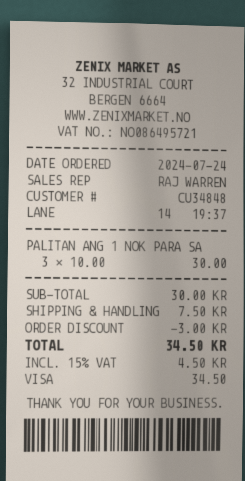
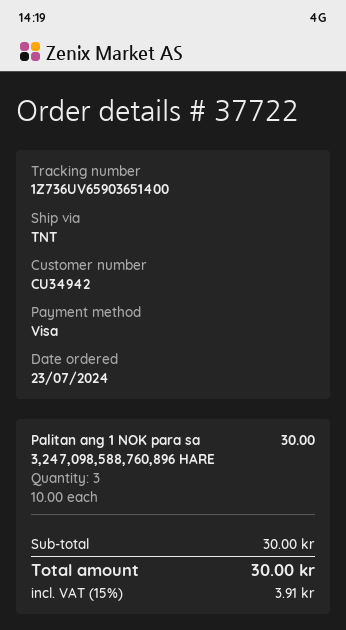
order date: 2024-07-24 -> 2024-07-23
customer number: CU34848 -> CU34942
discount: 3.00 -> none
shipping: 7.50 -> none
tax: 15% = 4.50 -> 15% = 3.91
total: 34.50 -> 30.00

